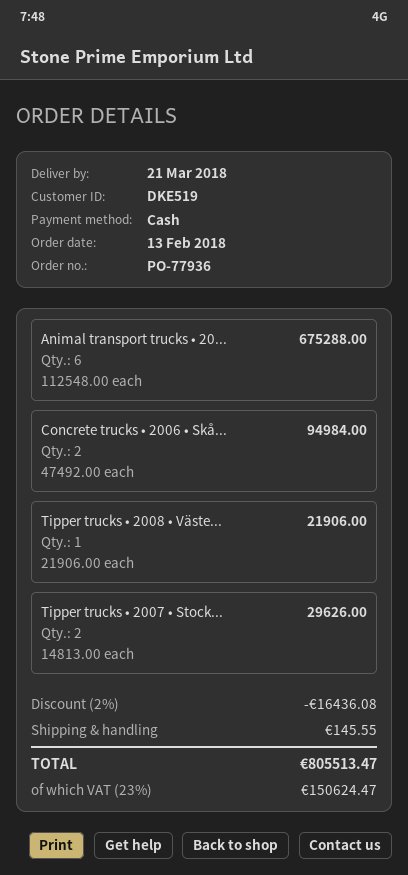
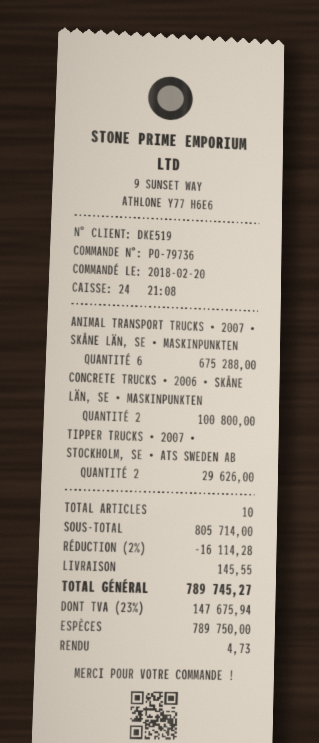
order number: PO-77936 -> PO-79736
order date: 2018-02-13 -> 2018-02-20
Concrete trucks • 2006 • Skå...: 2 for 94984.00 -> 2 for 100800.00
Tipper trucks • 2008 • Väste...: 1 for 21906.00 -> none
discount: 2% = 16436.08 -> 2% = 16114.28
tax: 23% = 150624.47 -> 23% = 147675.94
total: 805513.47 -> 789745.27

